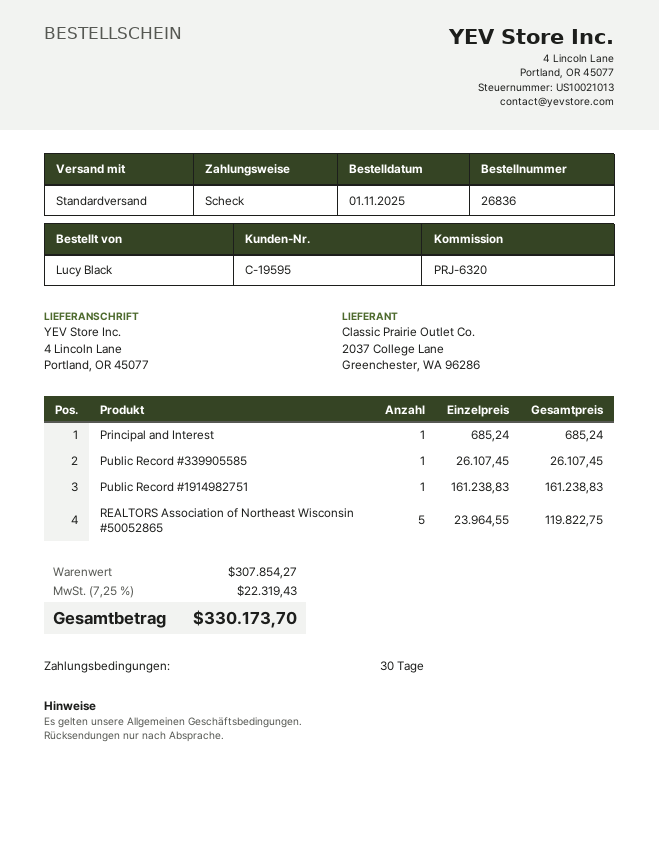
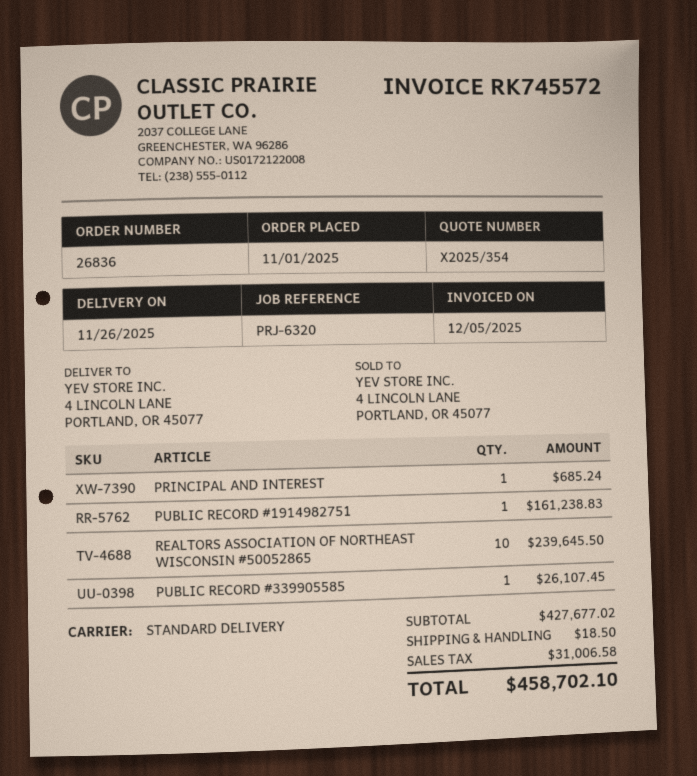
REALTORS Association of Northeast Wisconsin #50052865: 5 for 119822.75 -> 10 for 239645.50
subtotal: 307854.27 -> 427677.02
shipping: none -> 18.50
tax: 22319.43 -> 31006.58
total: 330173.70 -> 458702.10

